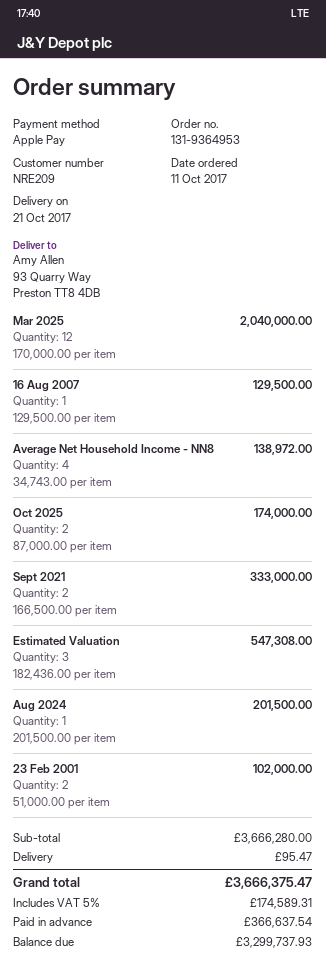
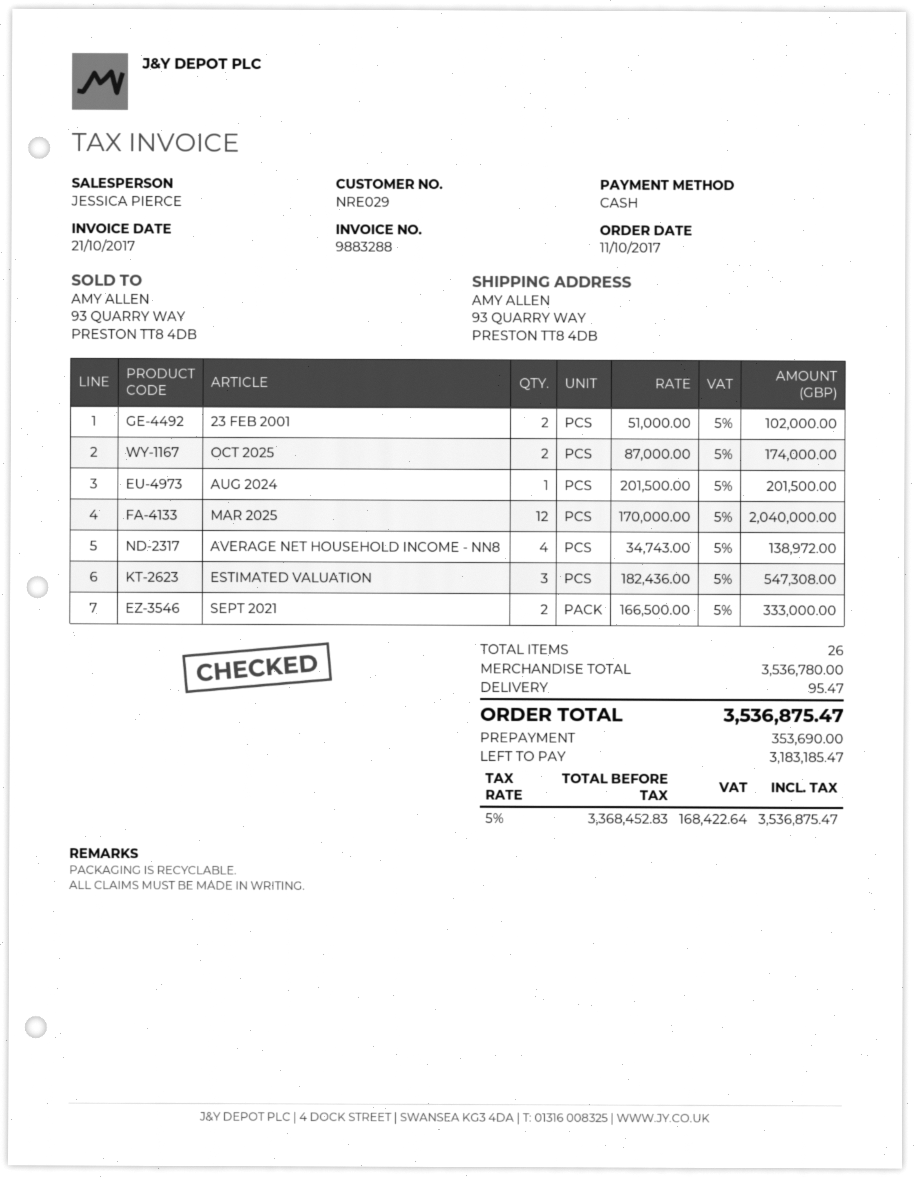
customer number: NRE209 -> NRE029
payment method: Apple Pay -> cash
16 Aug 2007: 1 x 129500.00 = 129500.00 -> none
subtotal: 3666280.00 -> 3536780.00
tax: 5% = 174589.31 -> 5% = 168422.64
total: 3666375.47 -> 3536875.47
deposit: 366637.54 -> 353690.00
balance: 3299737.93 -> 3183185.47

